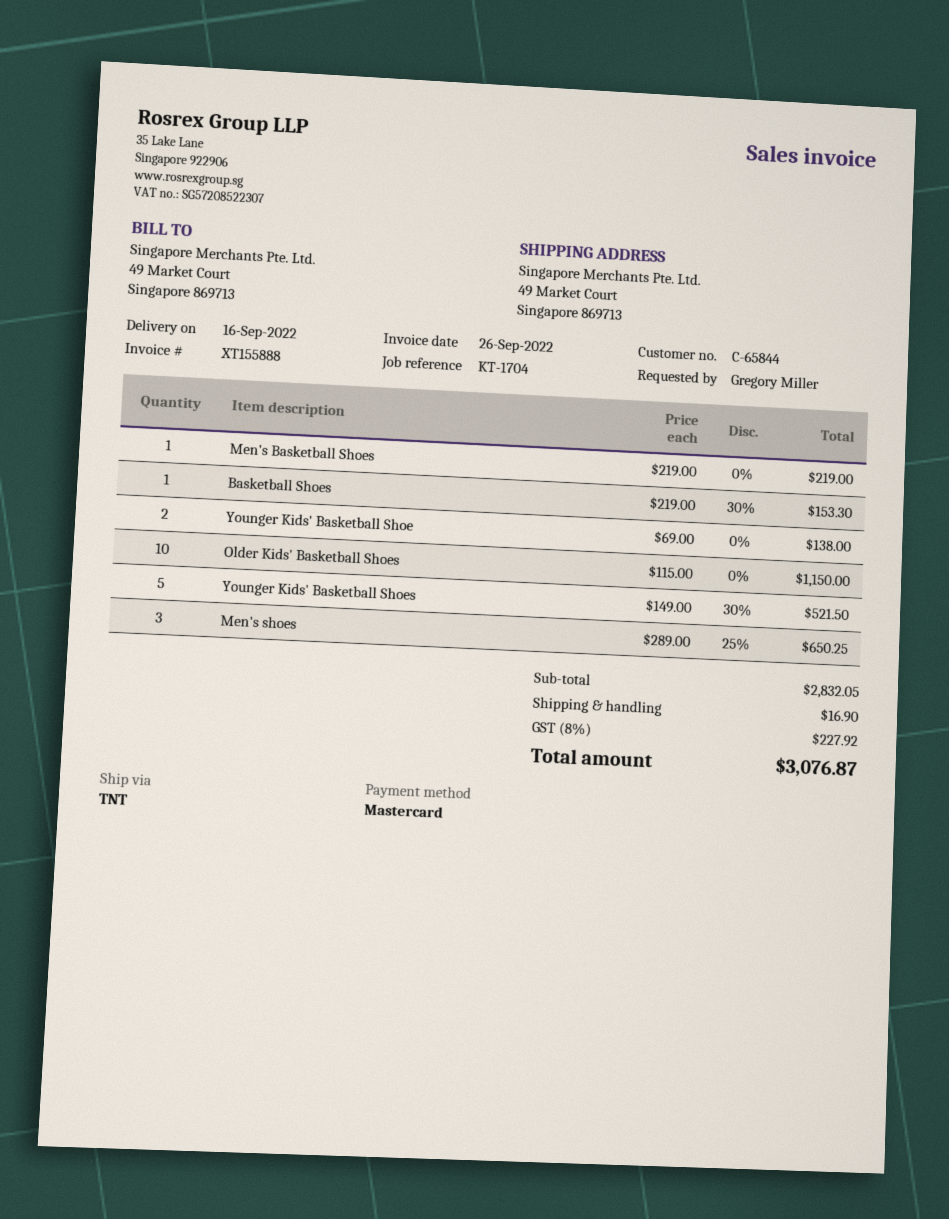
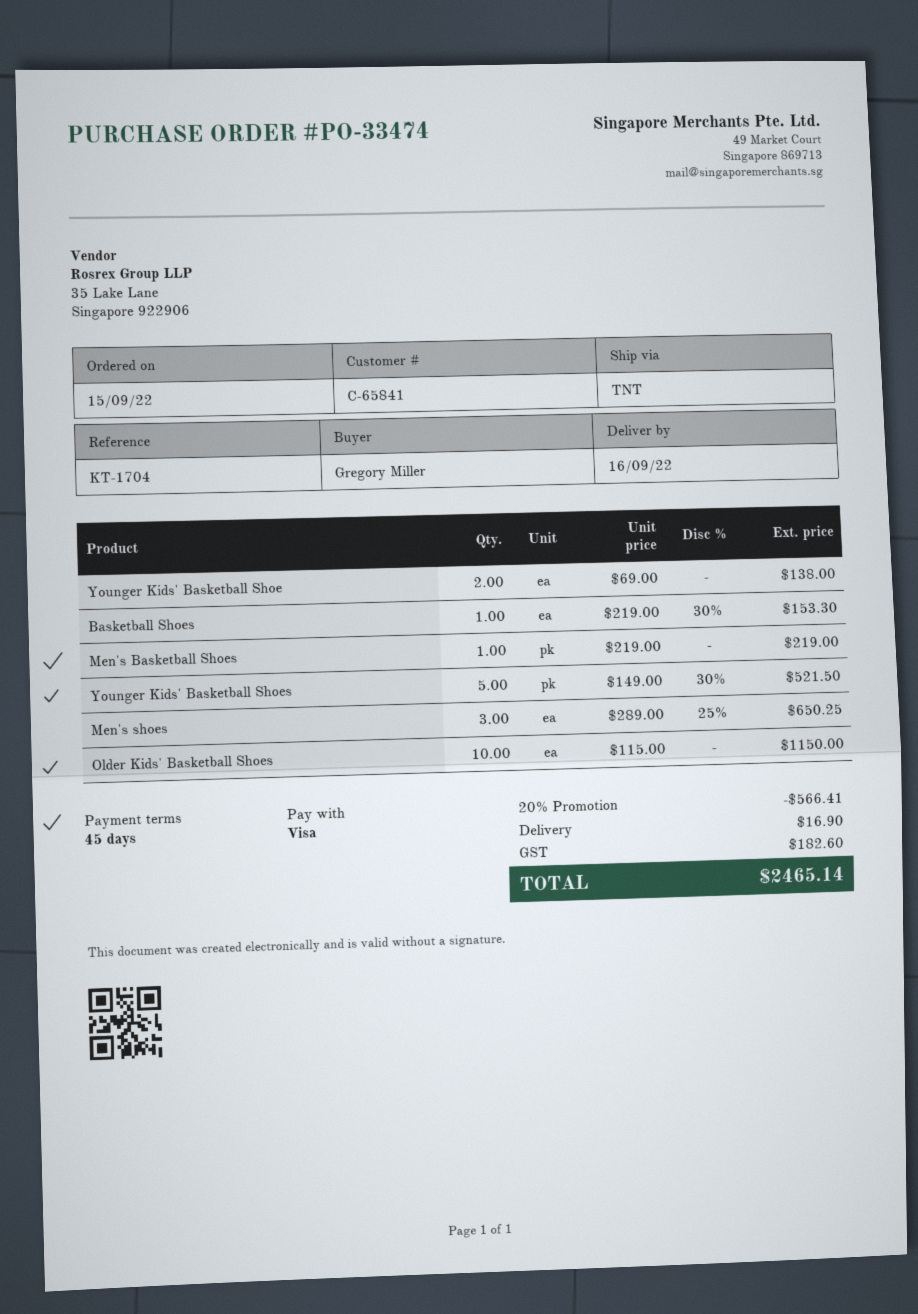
customer number: C-65844 -> C-65841
payment method: Mastercard -> Visa
discount: none -> 20% = 566.41
tax: 227.92 -> 182.60
total: 3076.87 -> 2465.14

